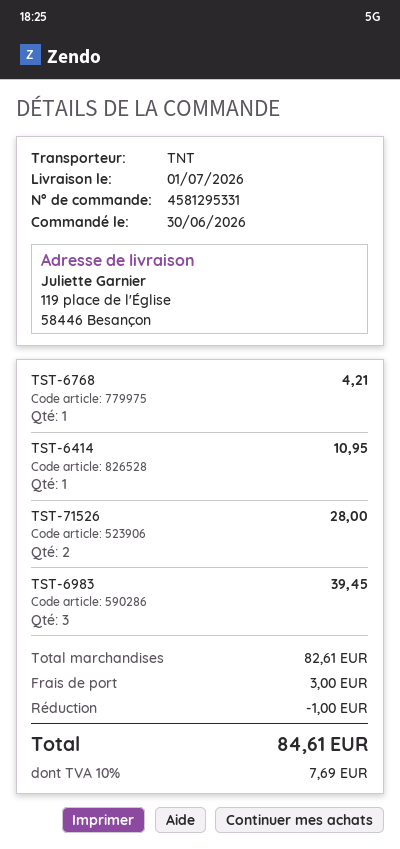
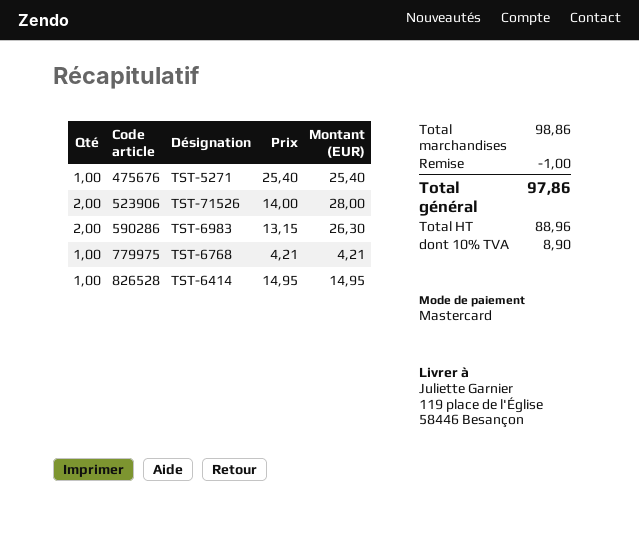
TST-6414: 1 for 10.95 -> 1 for 14.95
TST-6983: 3 for 39.45 -> 2 for 26.30
TST-5271: none -> 1 for 25.40
subtotal: 82.61 -> 98.86
shipping: 3.00 -> none
tax: 10% = 7.69 -> 10% = 8.90
total: 84.61 -> 97.86

